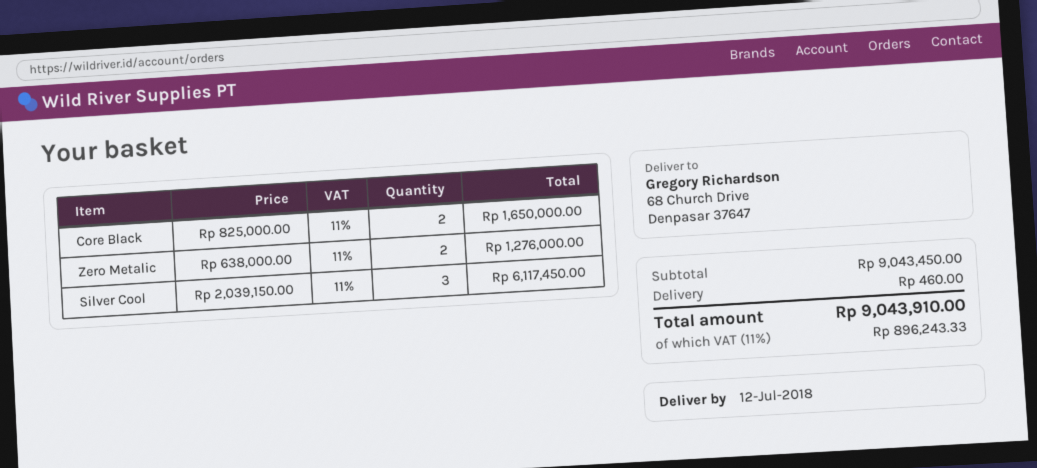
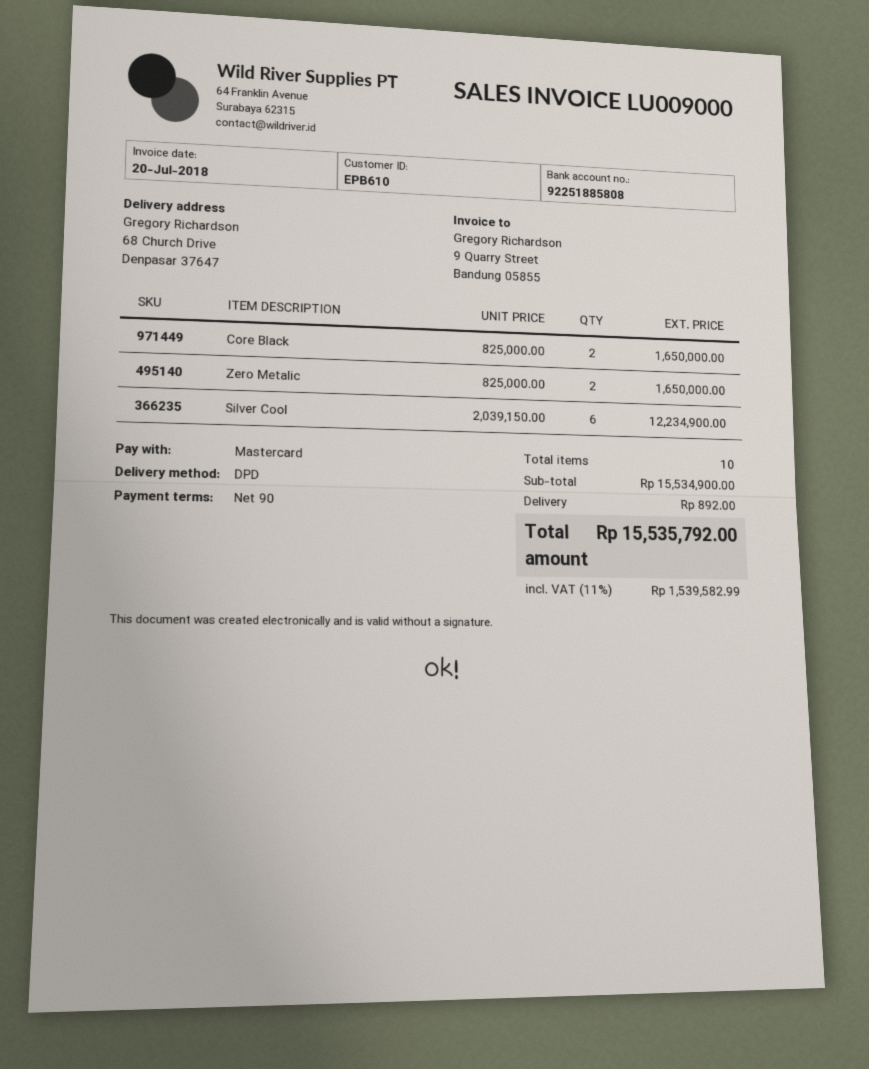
Zero Metalic: 2 x 638000.00 = 1276000.00 -> 2 x 825000.00 = 1650000.00
Silver Cool: 3 x 2039150.00 = 6117450.00 -> 6 x 2039150.00 = 12234900.00
subtotal: 9043450.00 -> 15534900.00
shipping: 460.00 -> 892.00
tax: 11% = 896243.33 -> 11% = 1539582.99
total: 9043910.00 -> 15535792.00

